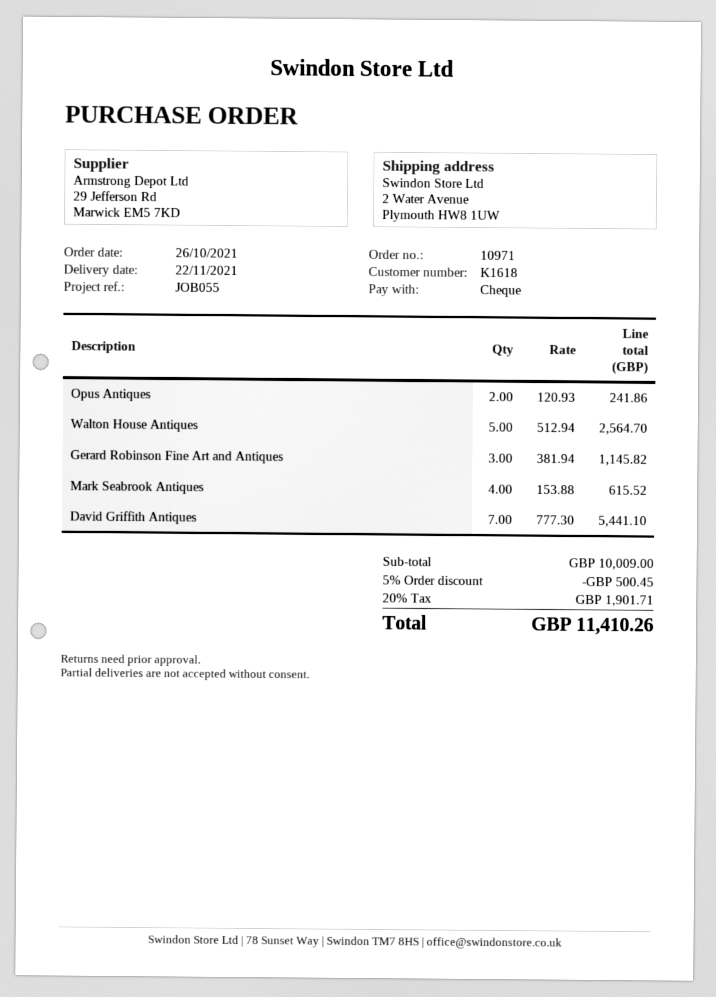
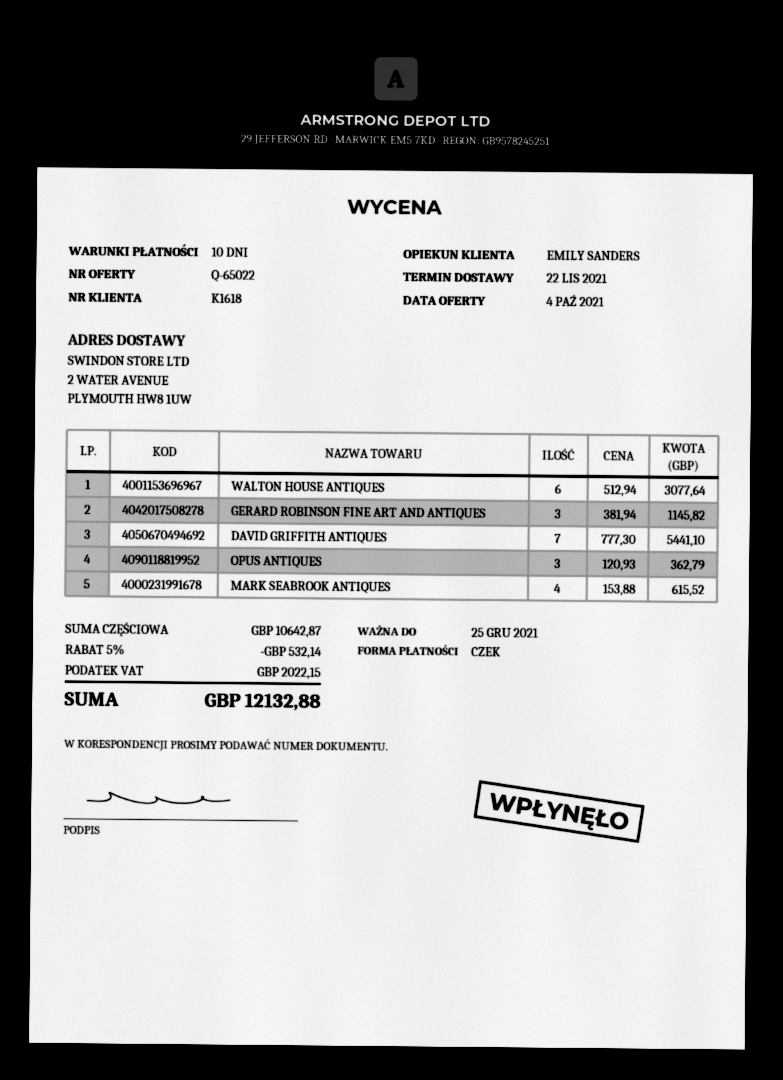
Opus Antiques: 2 x 120.93 = 241.86 -> 3 x 120.93 = 362.79
Walton House Antiques: 5 x 512.94 = 2564.70 -> 6 x 512.94 = 3077.64
subtotal: 10009.00 -> 10642.87
discount: 5% = 500.45 -> 5% = 532.14
tax: 1901.71 -> 2022.15
total: 11410.26 -> 12132.88

